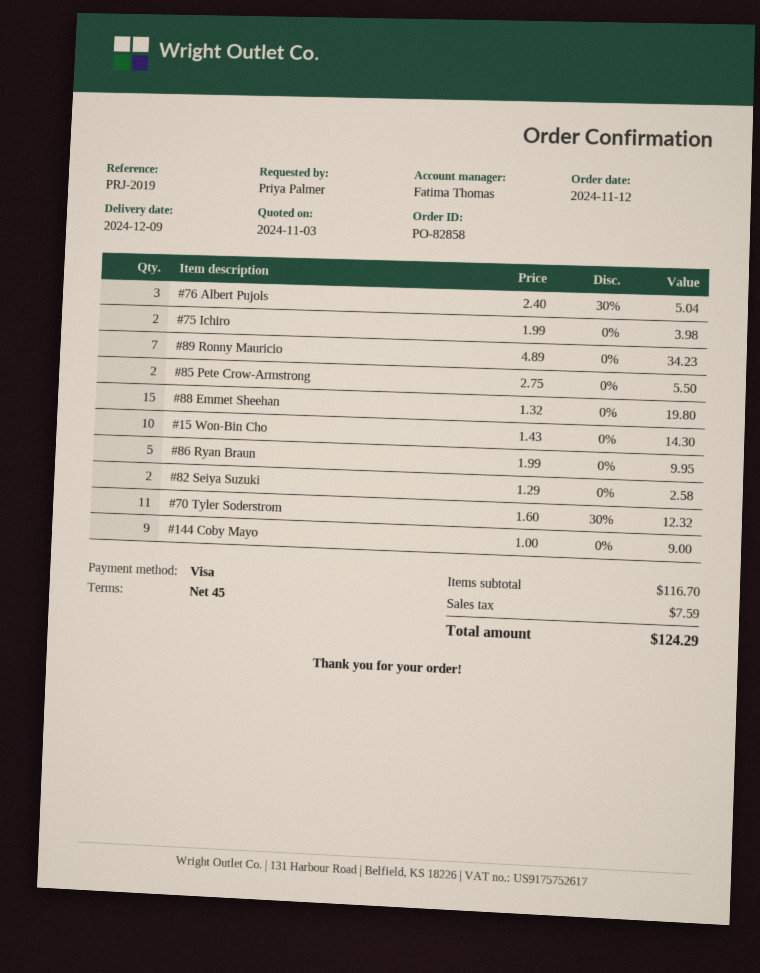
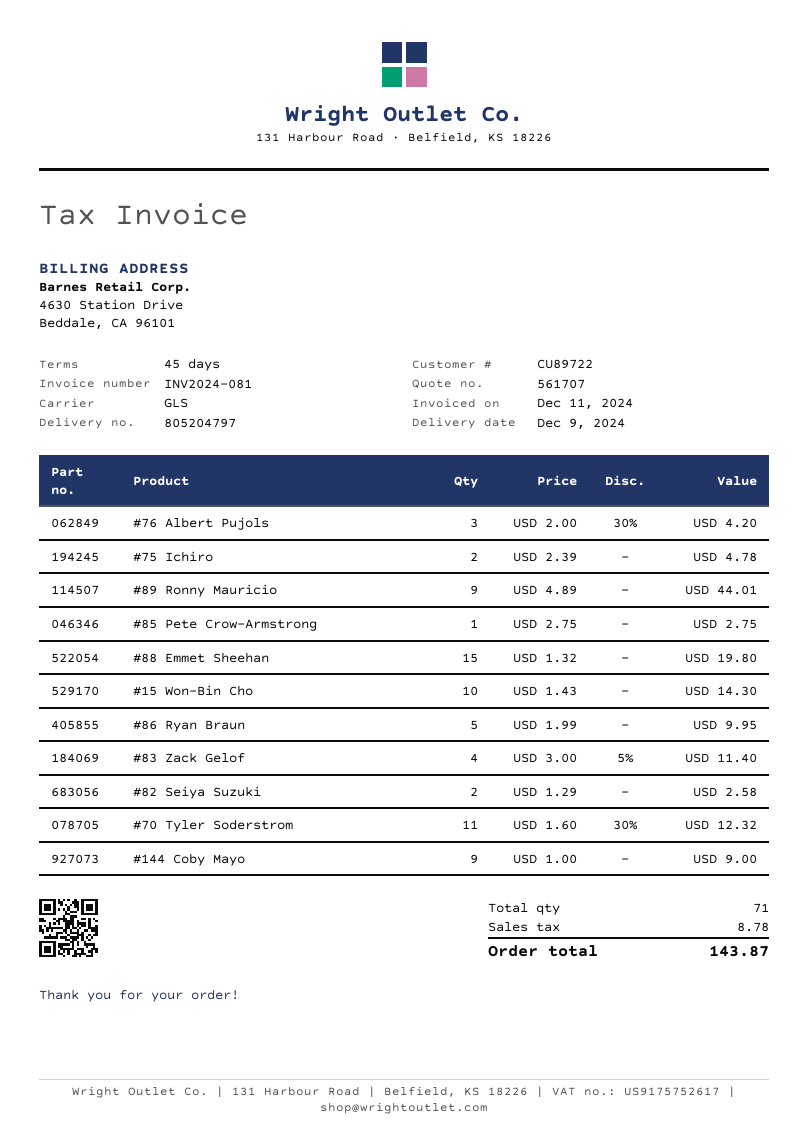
#76 Albert Pujols: 3 x 2.40 - 30% = 5.04 -> 3 x 2.00 - 30% = 4.20
#75 Ichiro: 2 x 1.99 = 3.98 -> 2 x 2.39 = 4.78
#89 Ronny Mauricio: 7 x 4.89 = 34.23 -> 9 x 4.89 = 44.01
#85 Pete Crow-Armstrong: 2 x 2.75 = 5.50 -> 1 x 2.75 = 2.75
#83 Zack Gelof: none -> 4 x 3.00 - 5% = 11.40
tax: 7.59 -> 8.78
total: 124.29 -> 143.87

